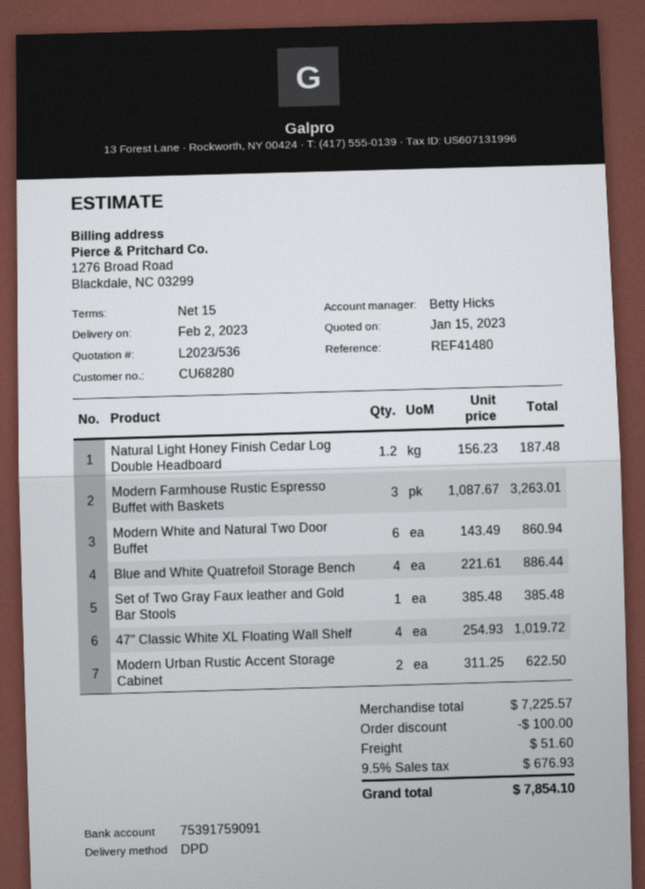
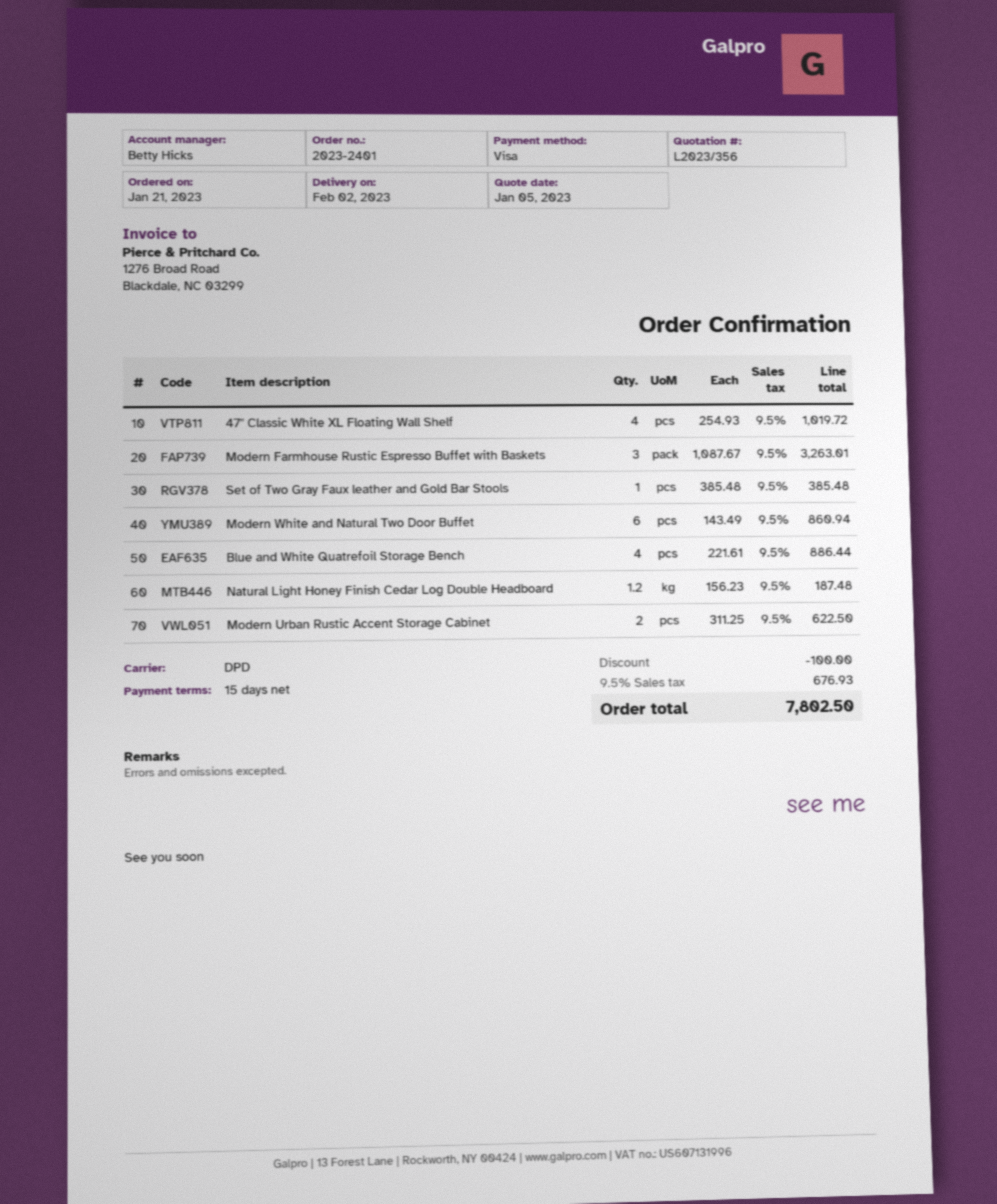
quote number: L2023/536 -> L2023/356
quote date: 2023-01-15 -> 2023-01-05
shipping: 51.60 -> none
total: 7854.10 -> 7802.50

